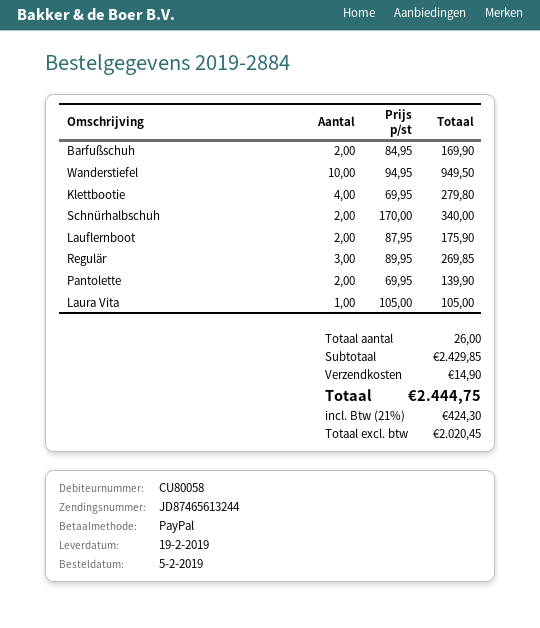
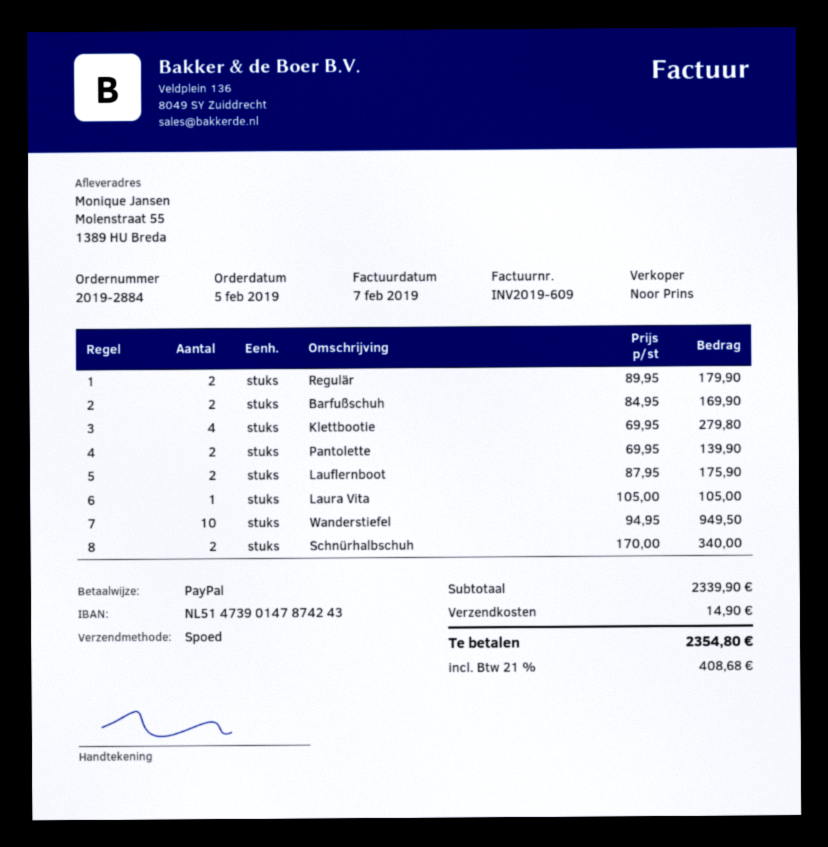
Regulär: 3 x 89.95 = 269.85 -> 2 x 89.95 = 179.90
subtotal: 2429.85 -> 2339.90
tax: 21% = 424.30 -> 21% = 408.68
total: 2444.75 -> 2354.80

